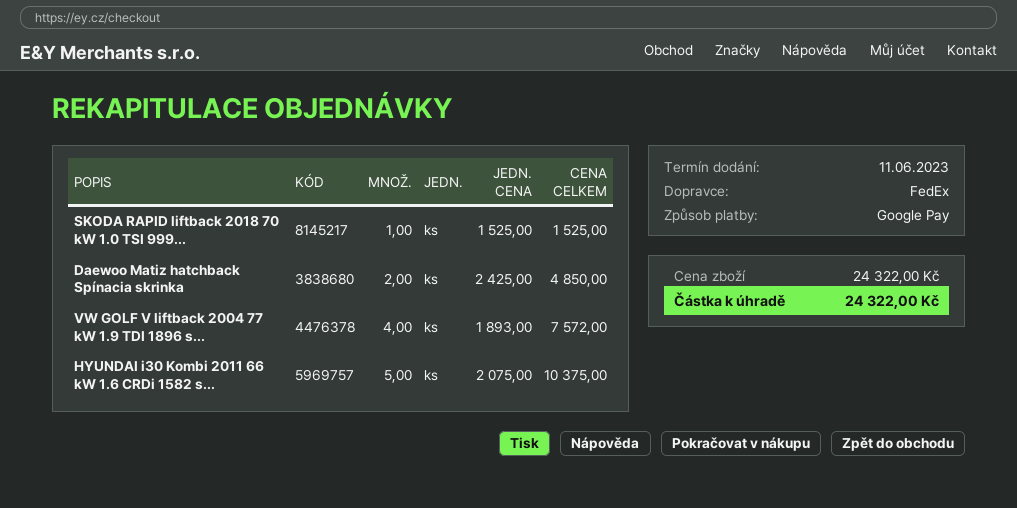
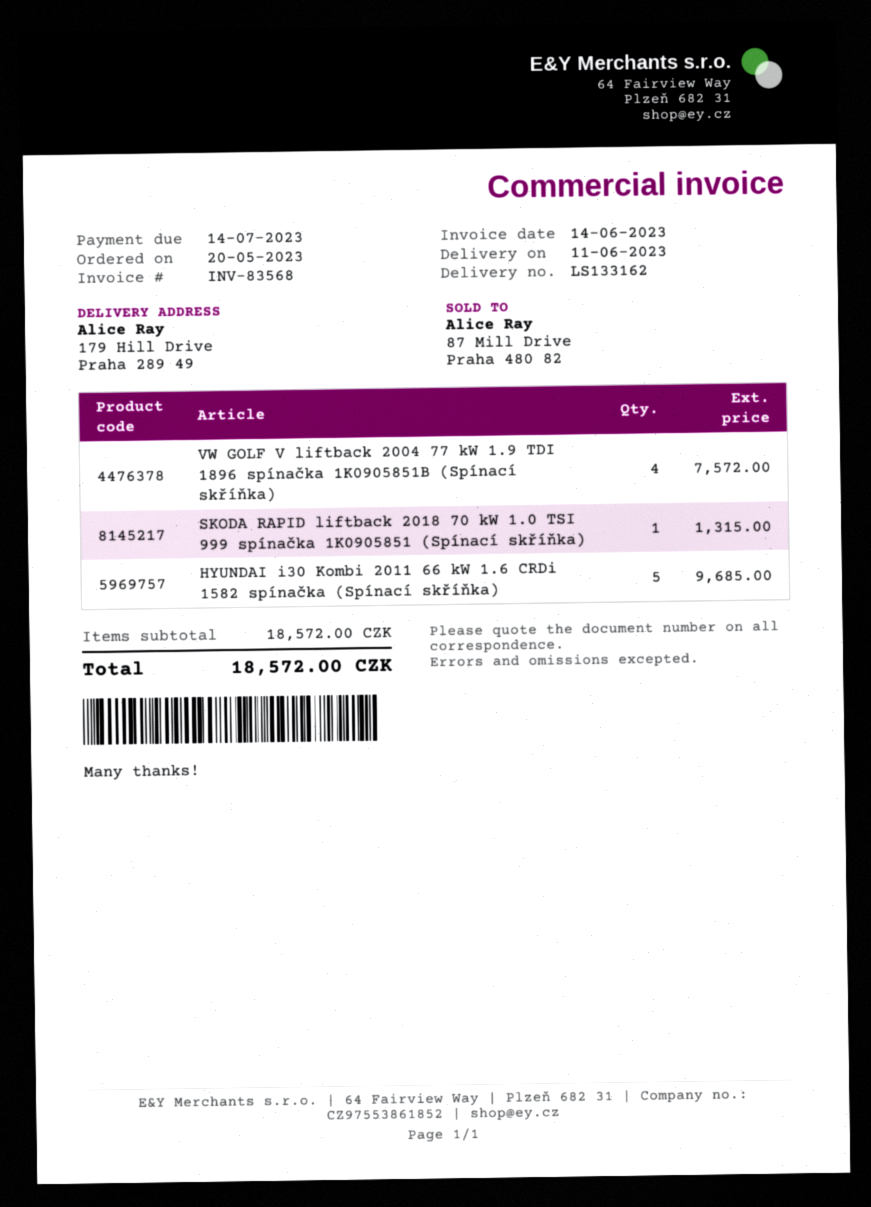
SKODA RAPID liftback 2018 70 kW 1.0 TSI 999...: 1 for 1525.00 -> 1 for 1315.00
Daewoo Matiz hatchback Spínacia skrinka: 2 for 4850.00 -> none
HYUNDAI i30 Kombi 2011 66 kW 1.6 CRDi 1582 s...: 5 for 10375.00 -> 5 for 9685.00
subtotal: 24322.00 -> 18572.00
total: 24322.00 -> 18572.00

